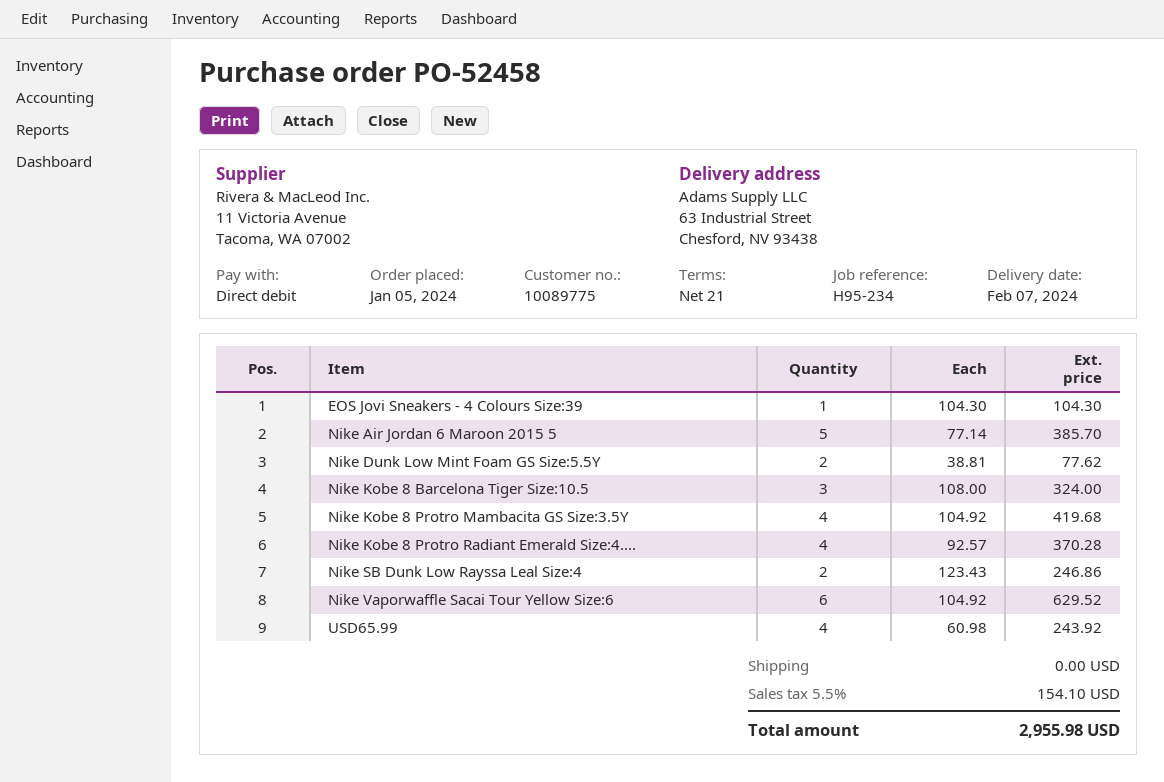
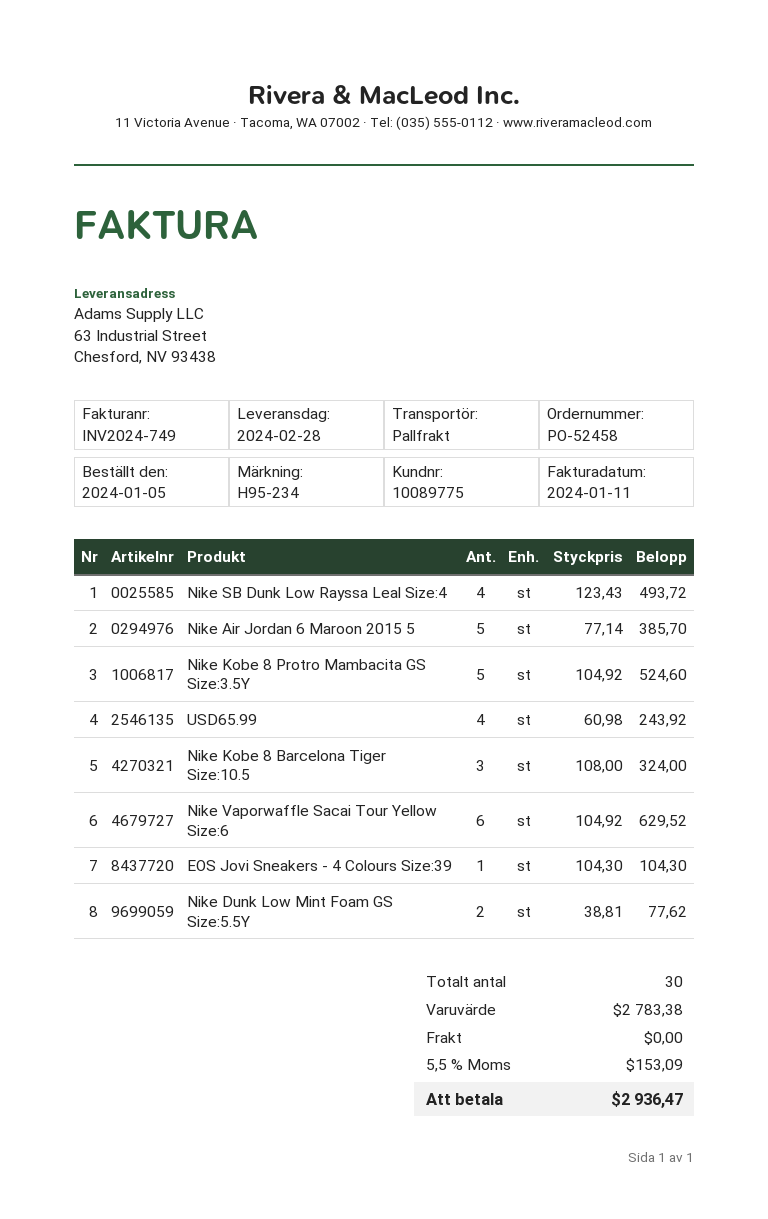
delivery date: 2024-02-07 -> 2024-02-28
Nike Kobe 8 Protro Mambacita GS Size:3.5Y: 4 x 104.92 = 419.68 -> 5 x 104.92 = 524.60
Nike Kobe 8 Protro Radiant Emerald Size:4....: 4 x 92.57 = 370.28 -> none
Nike SB Dunk Low Rayssa Leal Size:4: 2 x 123.43 = 246.86 -> 4 x 123.43 = 493.72
tax: 5.5% = 154.10 -> 5.5% = 153.09
total: 2955.98 -> 2936.47

